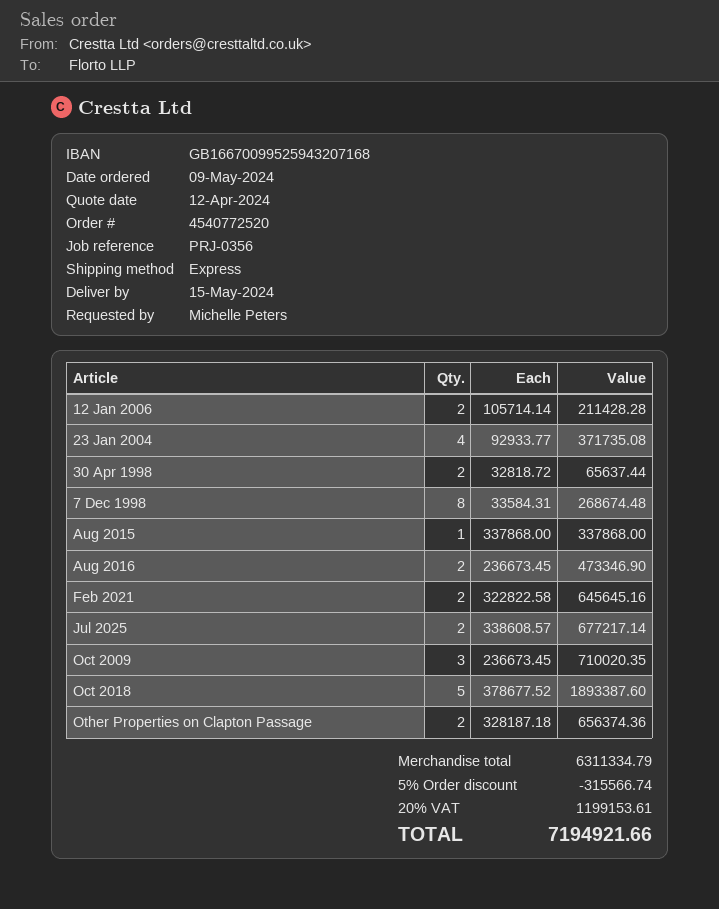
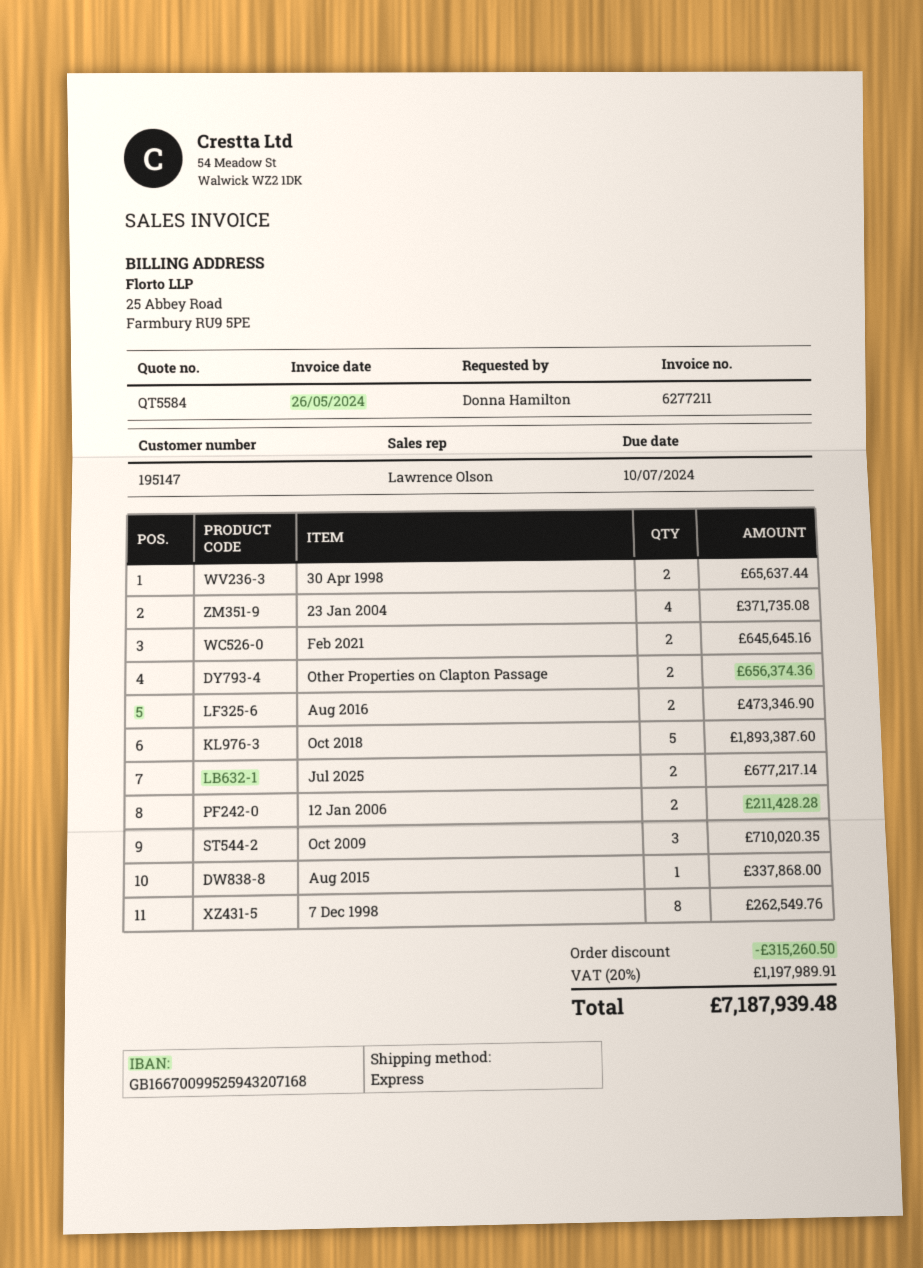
ordered by: Michelle Peters -> Donna Hamilton
7 Dec 1998: 8 for 268674.48 -> 8 for 262549.76
discount: 315566.74 -> 315260.50
tax: 20% = 1199153.61 -> 20% = 1197989.91
total: 7194921.66 -> 7187939.48

